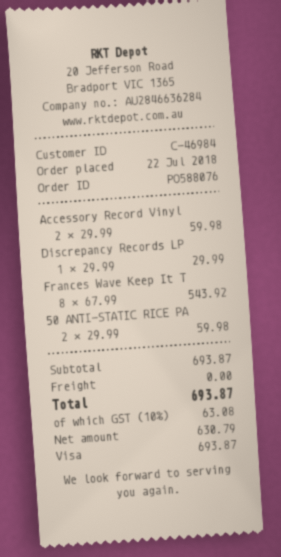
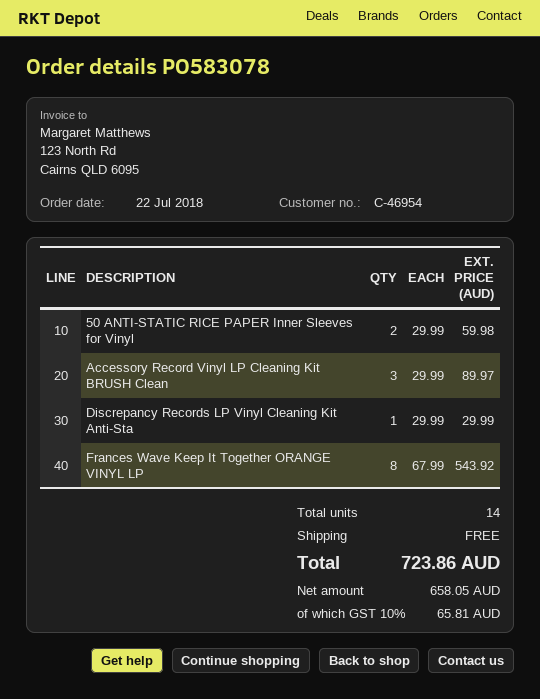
order number: PO588076 -> PO583078
customer number: C-46984 -> C-46954
Accessory Record Vinyl: 2 x 29.99 = 59.98 -> 3 x 29.99 = 89.97
net: 630.79 -> 658.05
tax: 10% = 63.08 -> 10% = 65.81
total: 693.87 -> 723.86

